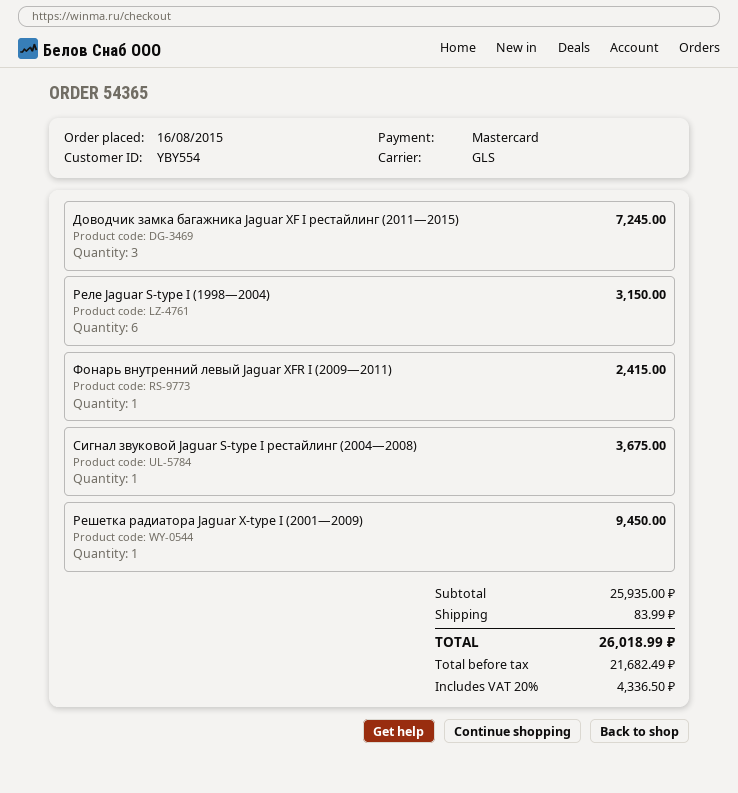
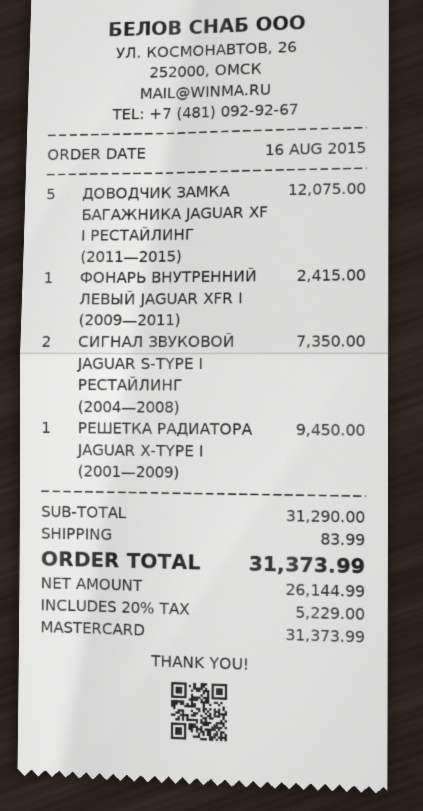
Доводчик замка багажника Jaguar XF I рестайлинг (2011—2015): 3 for 7245.00 -> 5 for 12075.00
Реле Jaguar S-type I (1998—2004): 6 for 3150.00 -> none
Сигнал звуковой Jaguar S-type I рестайлинг (2004—2008): 1 for 3675.00 -> 2 for 7350.00
subtotal: 25935.00 -> 31290.00
net: 21682.49 -> 26144.99
tax: 20% = 4336.50 -> 20% = 5229.00
total: 26018.99 -> 31373.99

